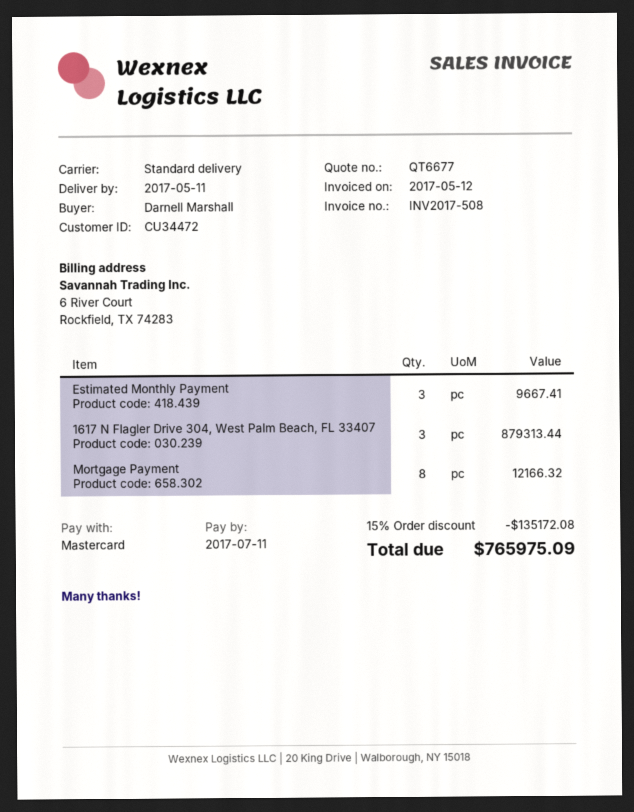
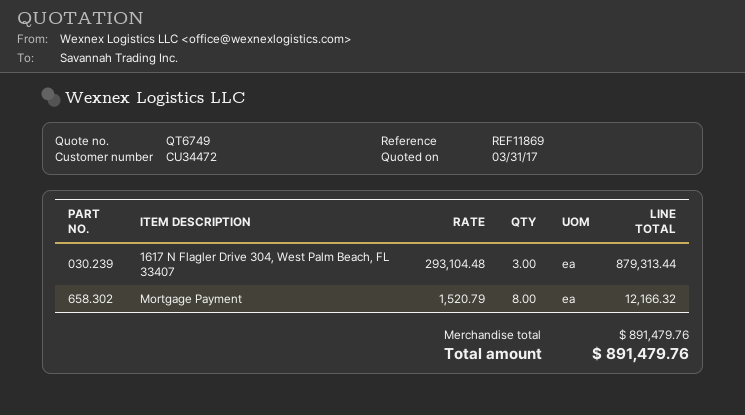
quote number: QT6677 -> QT6749
Estimated Monthly Payment: 3 for 9667.41 -> none
discount: 15% = 135172.08 -> none
total: 765975.09 -> 891479.76

